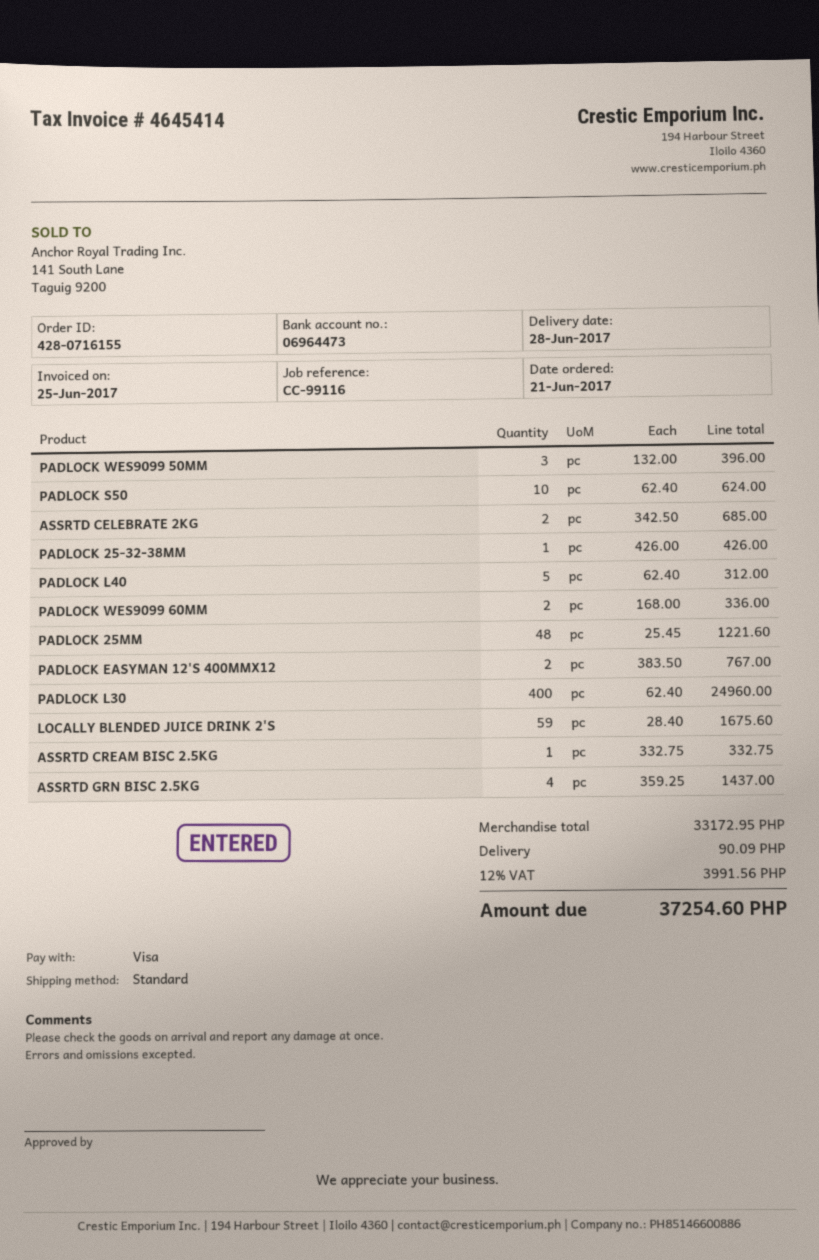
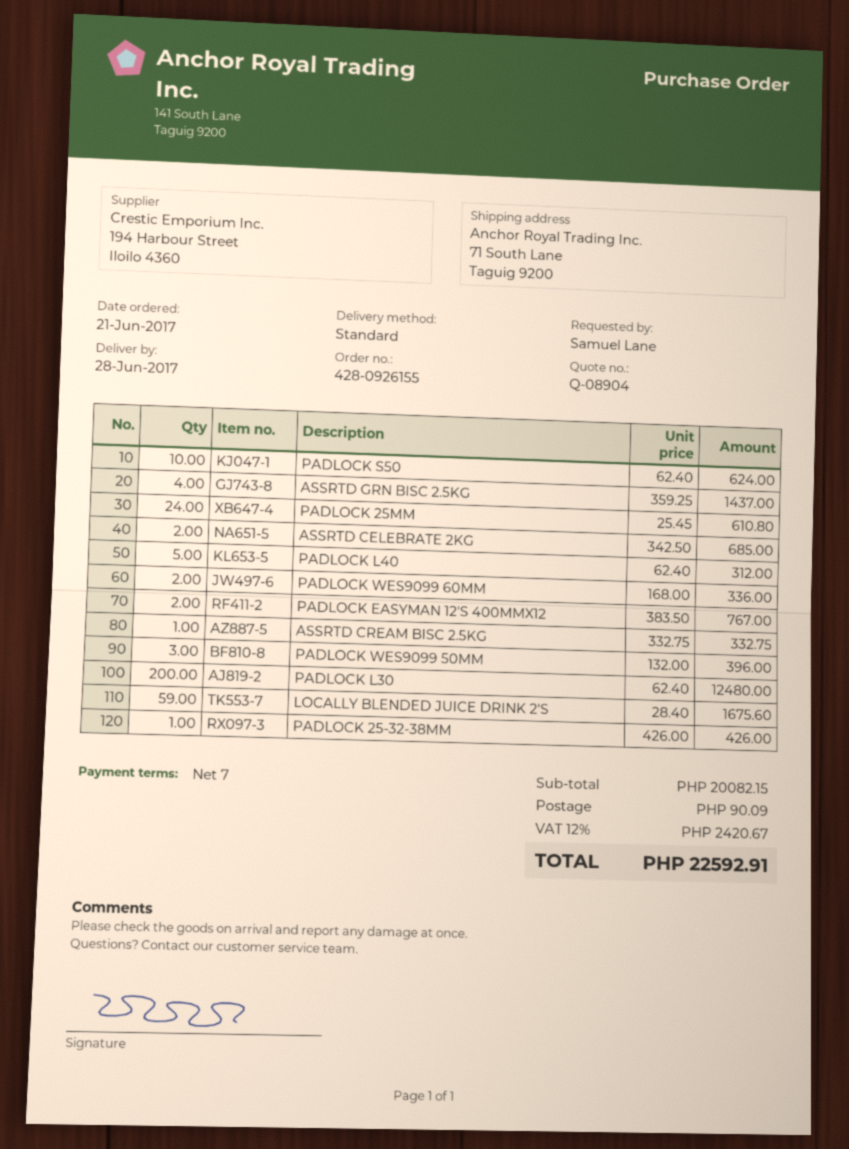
order number: 428-0716155 -> 428-0926155
PADLOCK 25MM: 48 x 25.45 = 1221.60 -> 24 x 25.45 = 610.80
PADLOCK L30: 400 x 62.40 = 24960.00 -> 200 x 62.40 = 12480.00
subtotal: 33172.95 -> 20082.15
tax: 12% = 3991.56 -> 12% = 2420.67
total: 37254.60 -> 22592.91

